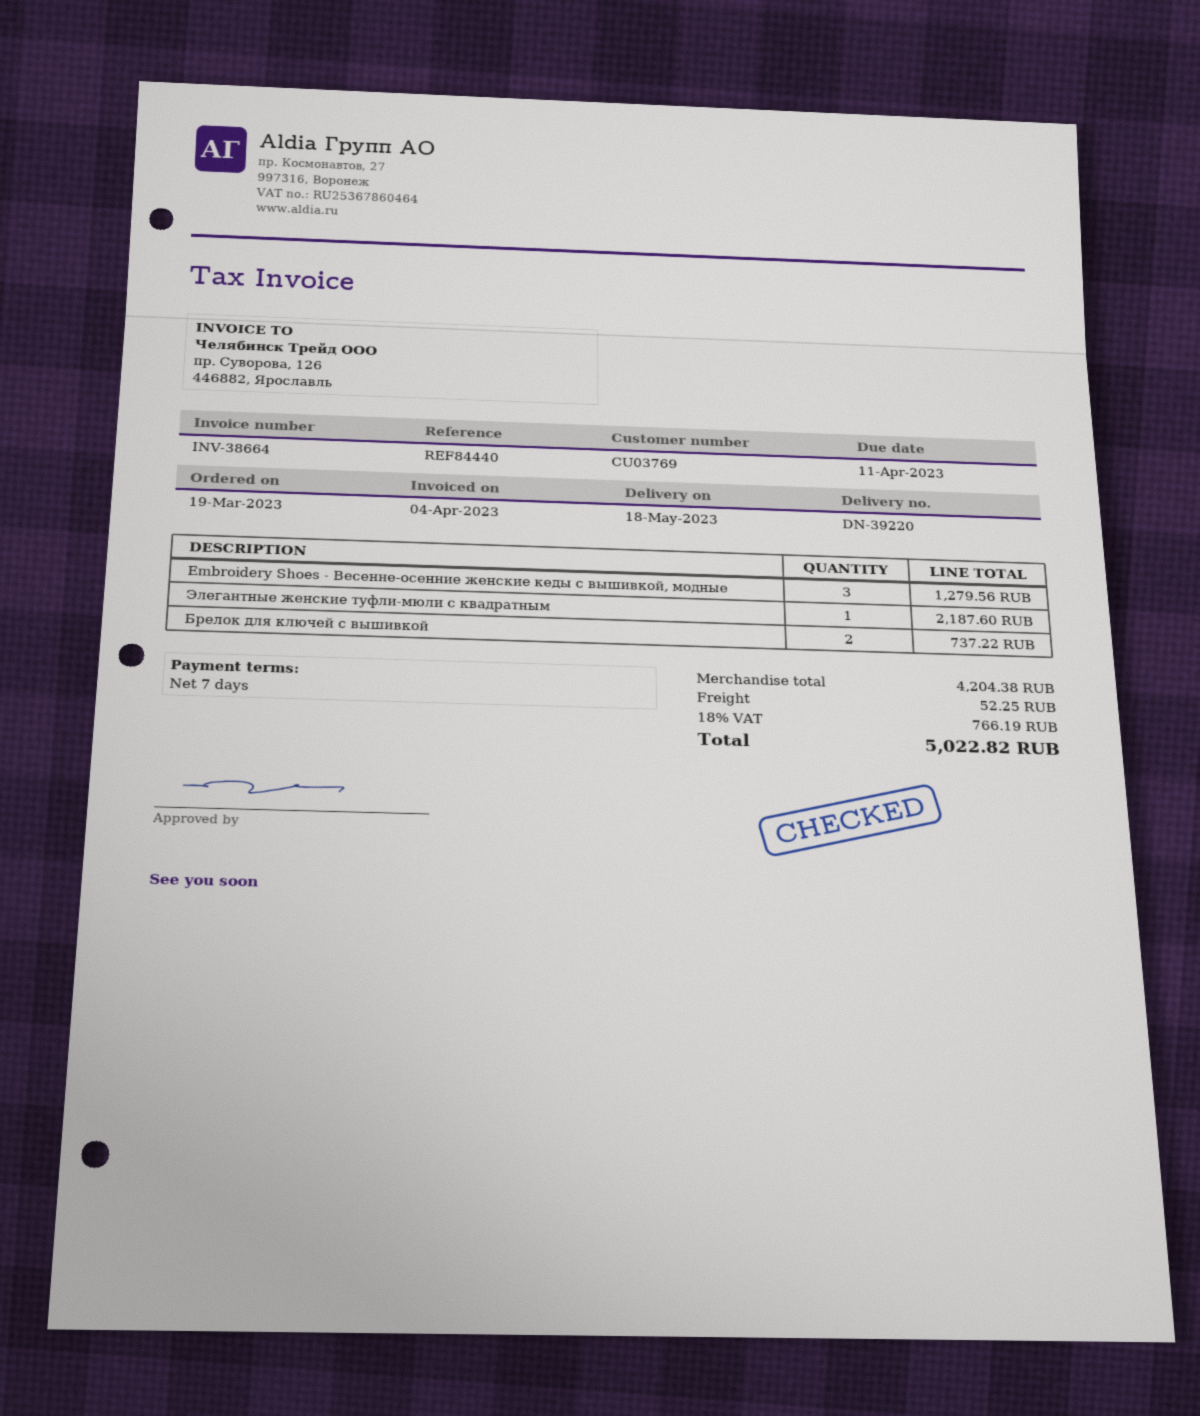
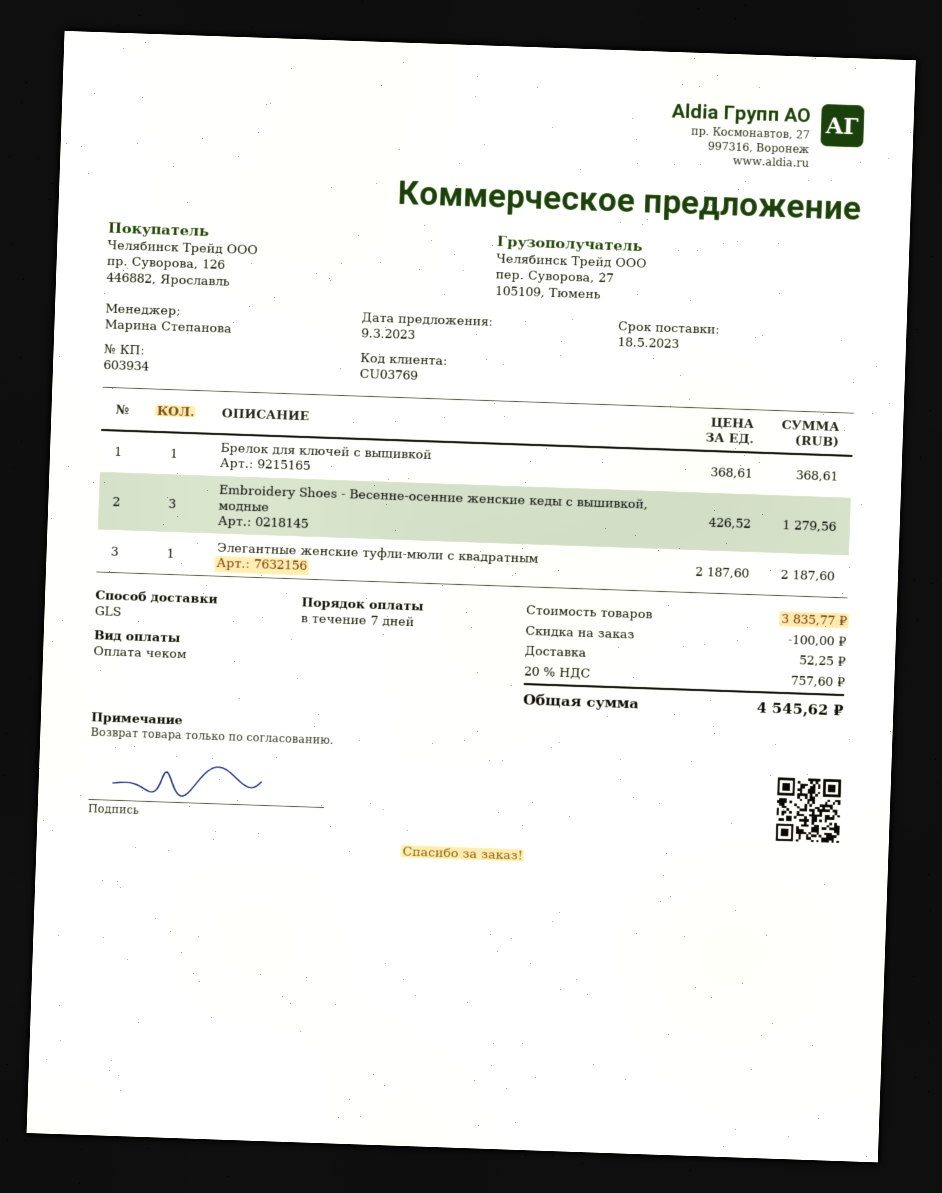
Брелок для ключей с вышивкой: 2 for 737.22 -> 1 for 368.61
subtotal: 4204.38 -> 3835.77
discount: none -> 100.00
tax: 18% = 766.19 -> 20% = 757.60
total: 5022.82 -> 4545.62

